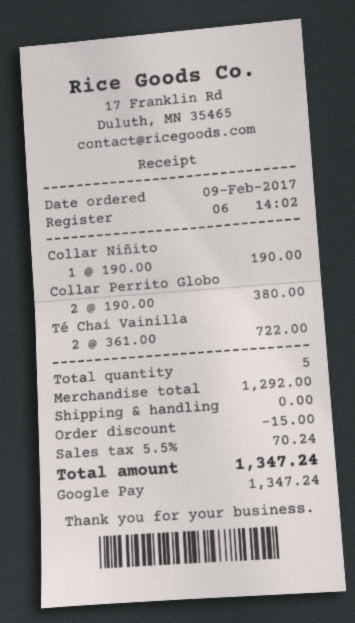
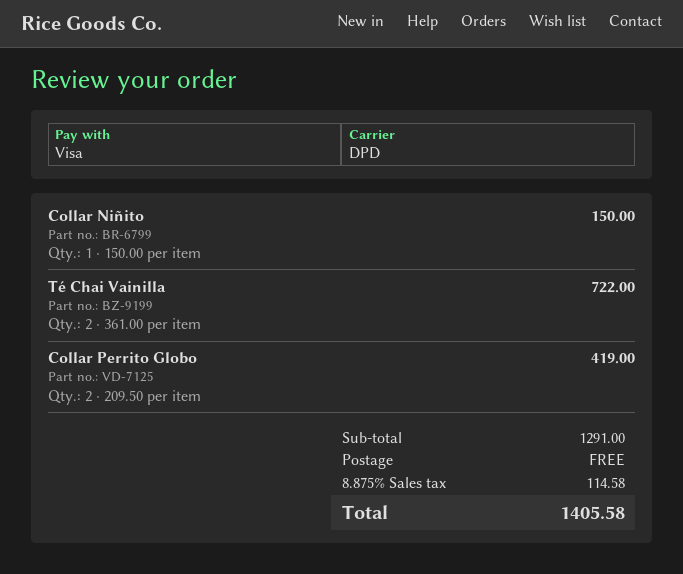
payment method: Google Pay -> Visa
Collar Niñito: 1 x 190.00 = 190.00 -> 1 x 150.00 = 150.00
Collar Perrito Globo: 2 x 190.00 = 380.00 -> 2 x 209.50 = 419.00
subtotal: 1292.00 -> 1291.00
discount: 15.00 -> none
tax: 5.5% = 70.24 -> 8.875% = 114.58
total: 1347.24 -> 1405.58

